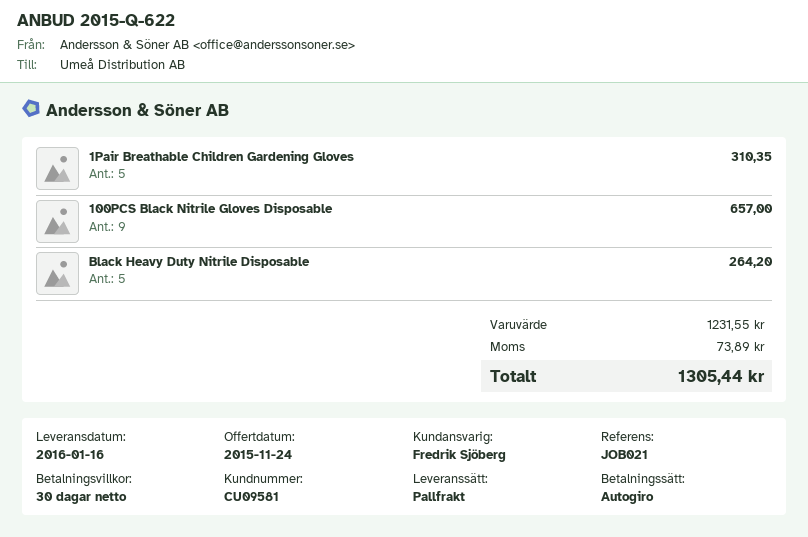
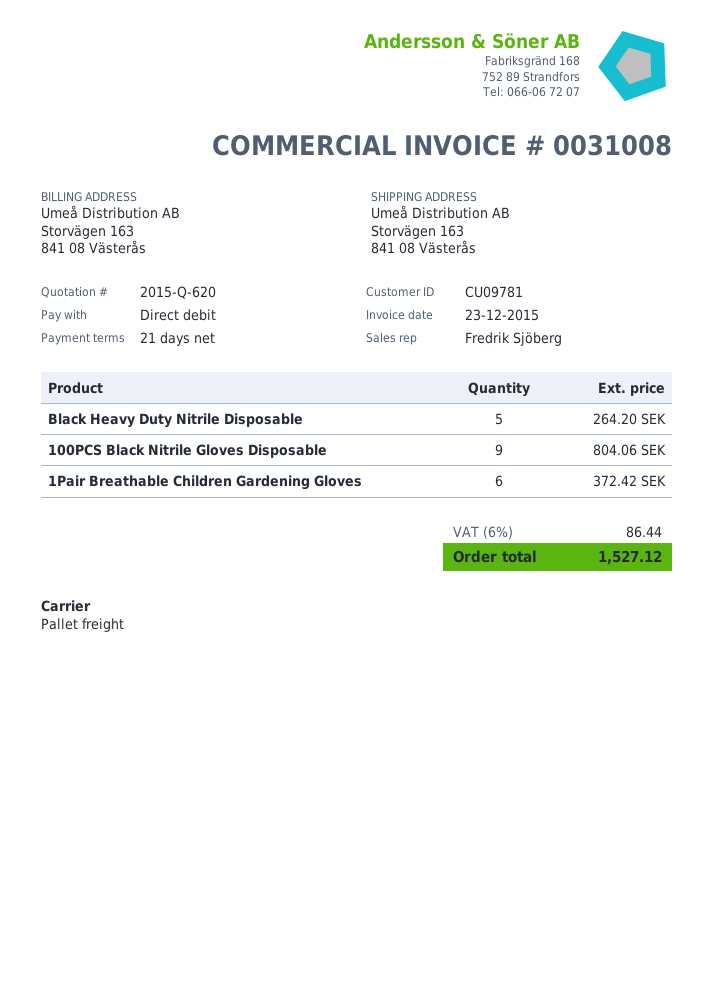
quote number: 2015-Q-622 -> 2015-Q-620
payment terms: 30 days -> 21 days
customer number: CU09581 -> CU09781
1Pair Breathable Children Gardening Gloves: 5 for 310.35 -> 6 for 372.42
100PCS Black Nitrile Gloves Disposable: 9 for 657.00 -> 9 for 804.06
tax: 73.89 -> 86.44
total: 1305.44 -> 1527.12

